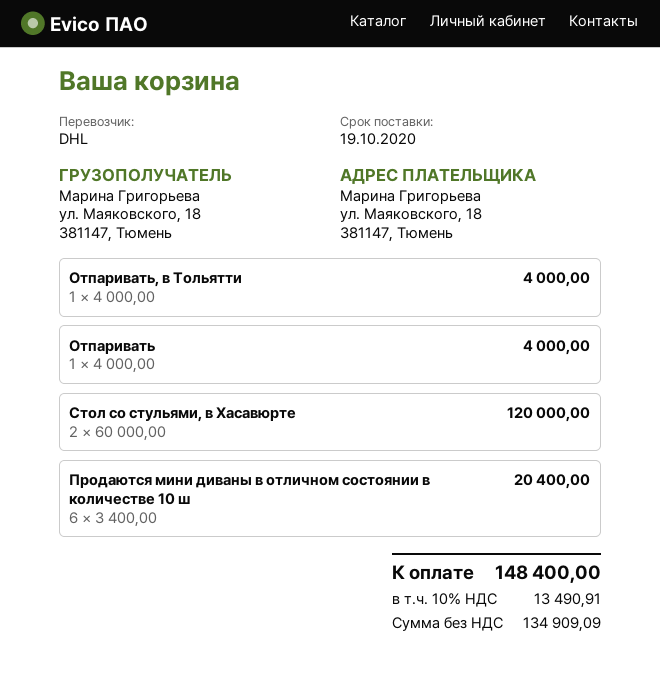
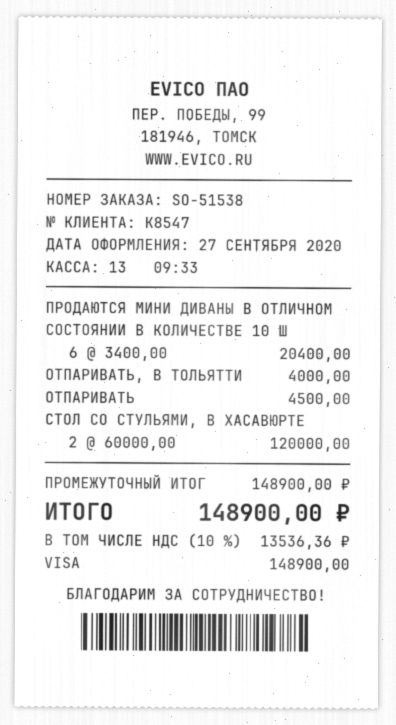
Отпаривать: 1 x 4000.00 = 4000.00 -> 1 x 4500.00 = 4500.00
tax: 10% = 13490.91 -> 10% = 13536.36
total: 148400.00 -> 148900.00

